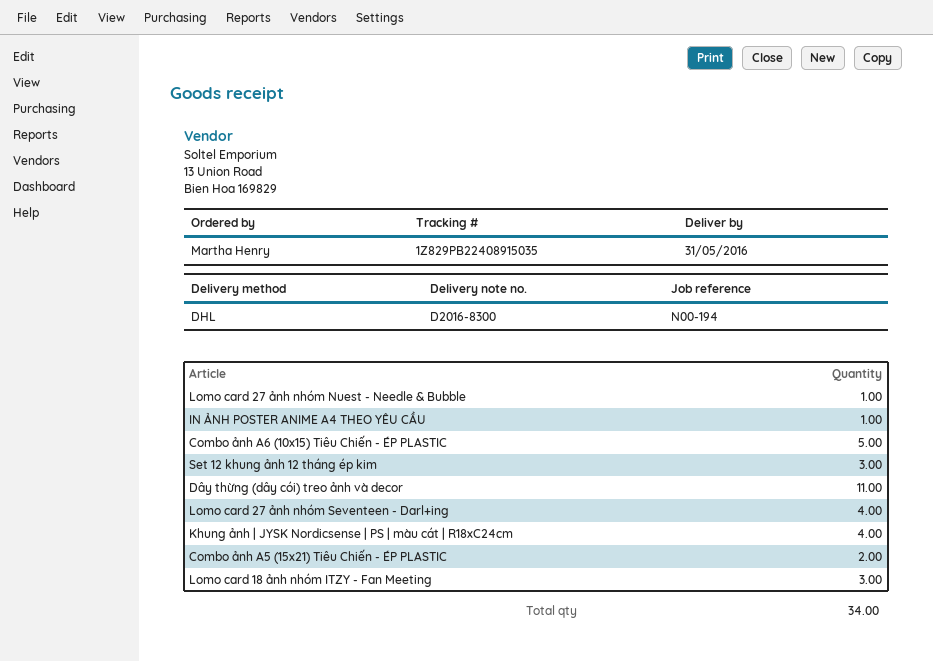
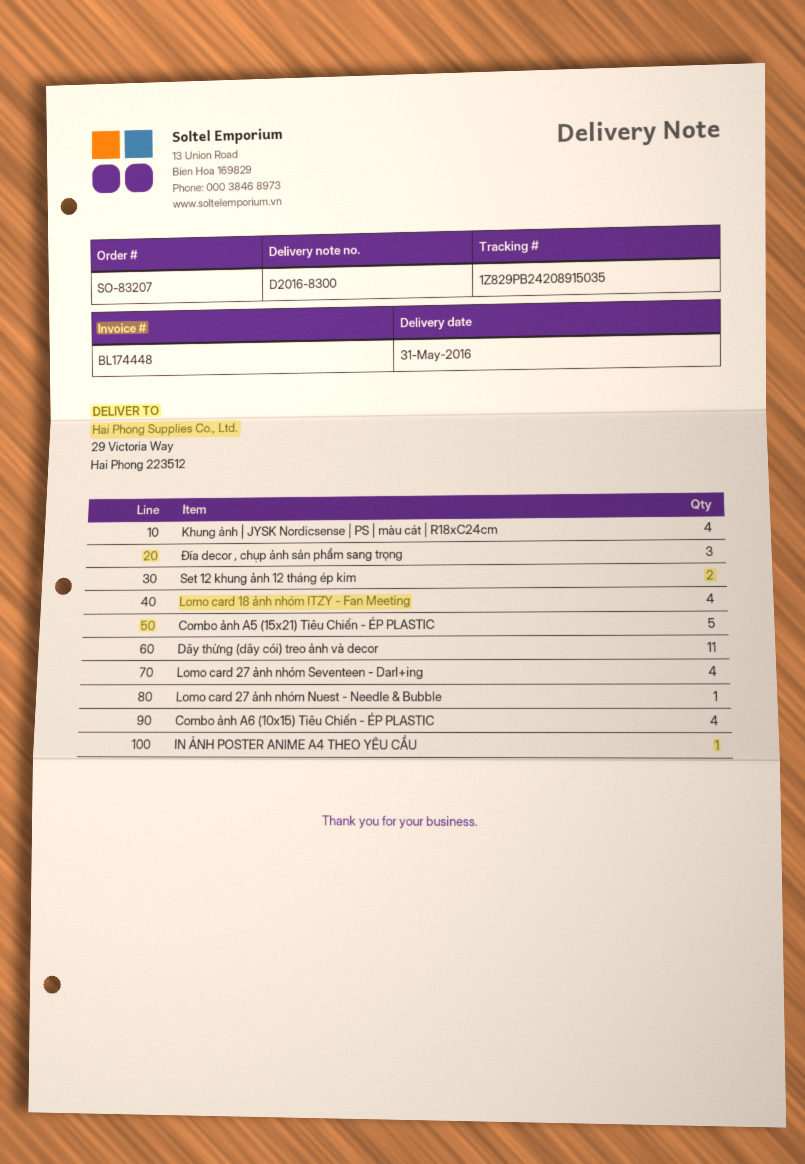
tracking number: 1Z829PB22408915035 -> 1Z829PB24208915035
Combo ảnh A6 (10x15) Tiêu Chiến - ÉP PLASTIC: 5 -> 4
Set 12 khung ảnh 12 tháng ép kim: 3 -> 2
Combo ảnh A5 (15x21) Tiêu Chiến - ÉP PLASTIC: 2 -> 5
Lomo card 18 ảnh nhóm ITZY - Fan Meeting: 3 -> 4
Đĩa decor , chụp ảnh sản phẩm sang trọng: none -> 3

